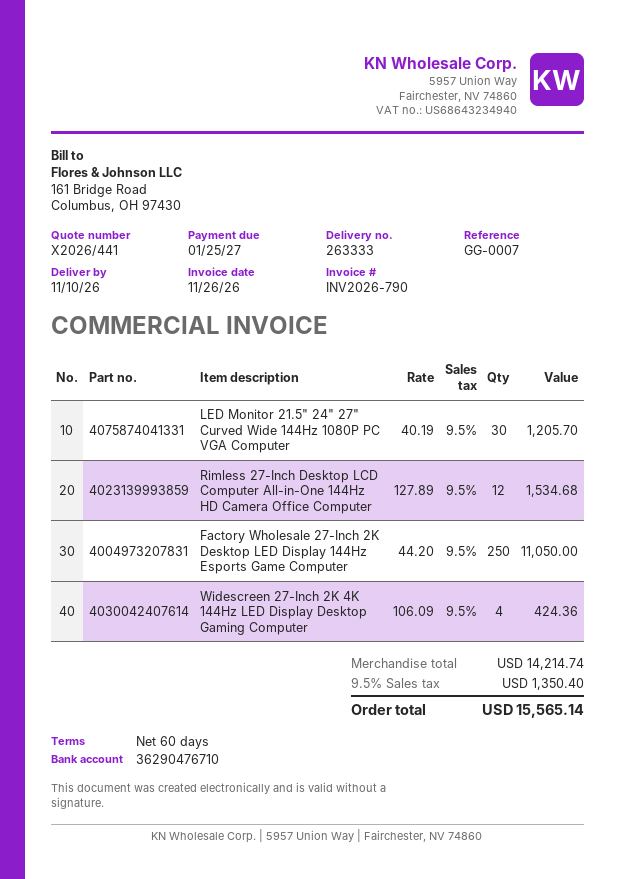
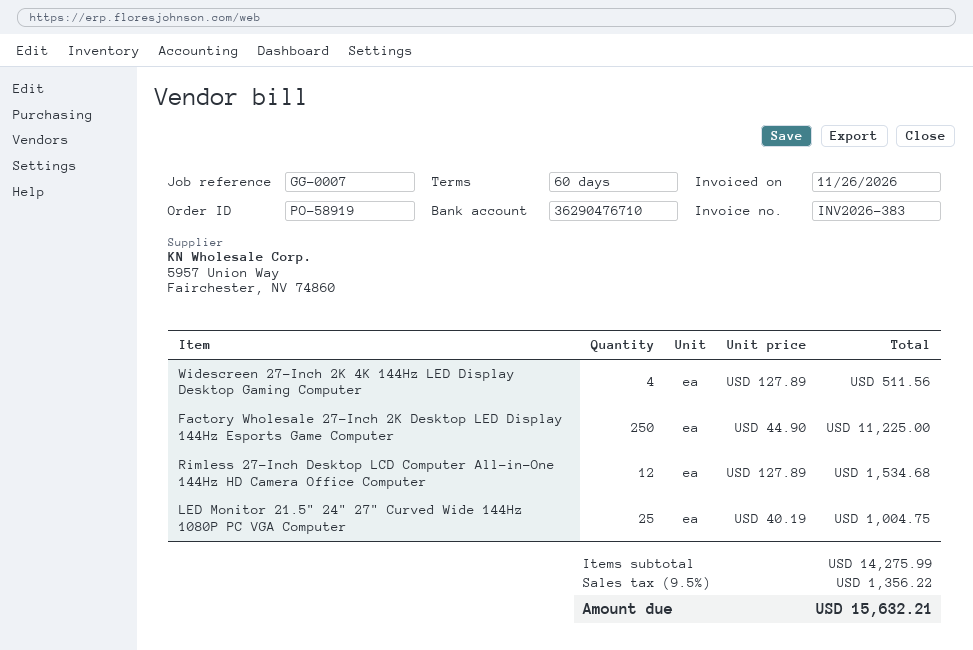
invoice number: INV2026-790 -> INV2026-383
LED Monitor 21.5" 24" 27" Curved Wide 144Hz 1080P PC VGA Computer: 30 x 40.19 = 1205.70 -> 25 x 40.19 = 1004.75
Factory Wholesale 27-Inch 2K Desktop LED Display 144Hz Esports Game Computer: 250 x 44.20 = 11050.00 -> 250 x 44.90 = 11225.00
Widescreen 27-Inch 2K 4K 144Hz LED Display Desktop Gaming Computer: 4 x 106.09 = 424.36 -> 4 x 127.89 = 511.56
subtotal: 14214.74 -> 14275.99
tax: 9.5% = 1350.40 -> 9.5% = 1356.22
total: 15565.14 -> 15632.21

